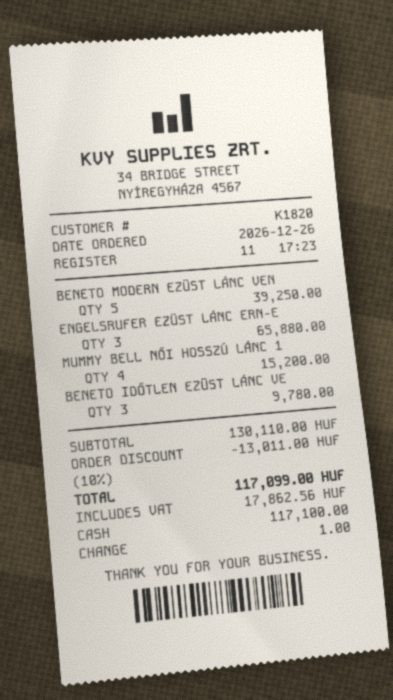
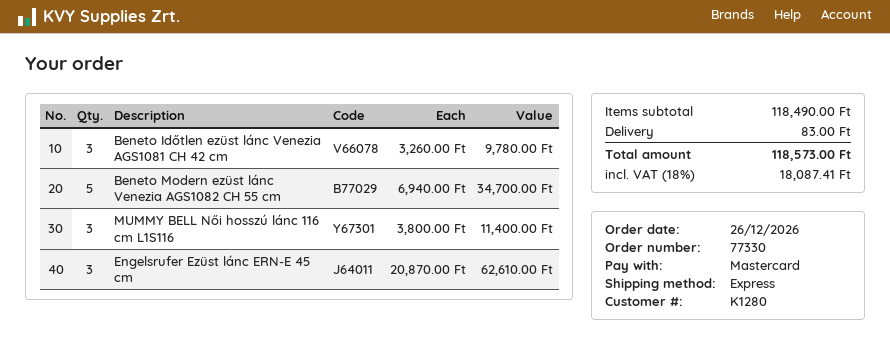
customer number: K1820 -> K1280
payment method: cash -> Mastercard
BENETO MODERN EZÜST LÁNC VEN: 5 for 39250.00 -> 5 for 34700.00
ENGELSRUFER EZÜST LÁNC ERN-E: 3 for 65880.00 -> 3 for 62610.00
MUMMY BELL NŐI HOSSZÚ LÁNC 1: 4 for 15200.00 -> 3 for 11400.00
subtotal: 130110.00 -> 118490.00
discount: 10% = 13011.00 -> none
shipping: none -> 83.00
tax: 17862.56 -> 18087.41
total: 117099.00 -> 118573.00

